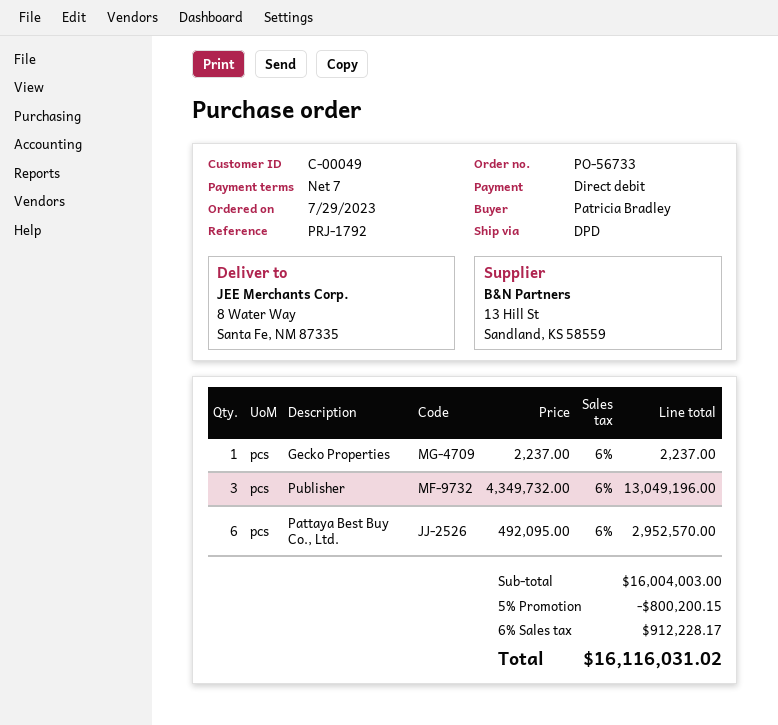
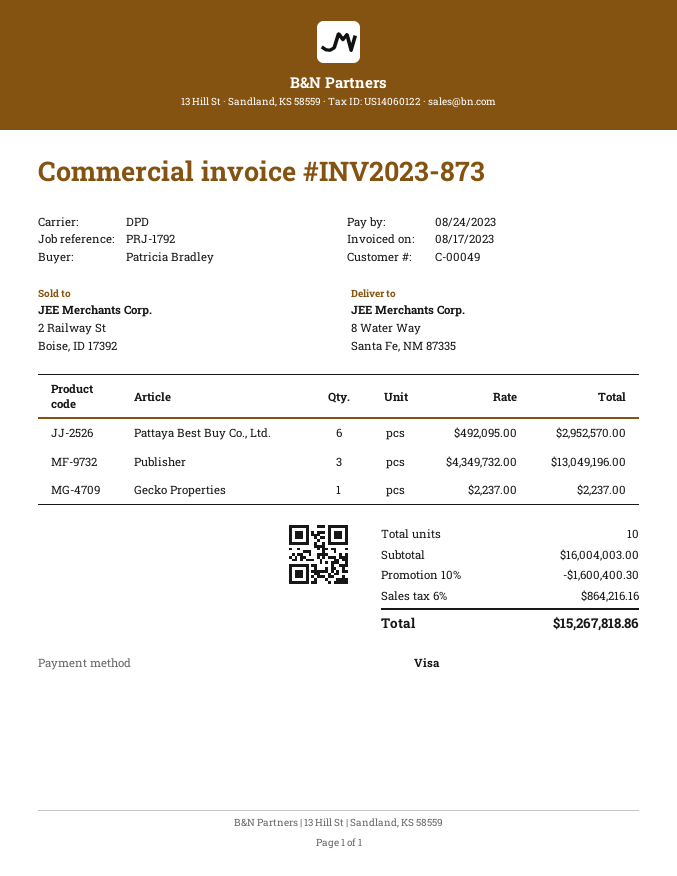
payment method: direct debit -> Visa
discount: 5% = 800200.15 -> 10% = 1600400.30
tax: 6% = 912228.17 -> 6% = 864216.16
total: 16116031.02 -> 15267818.86

